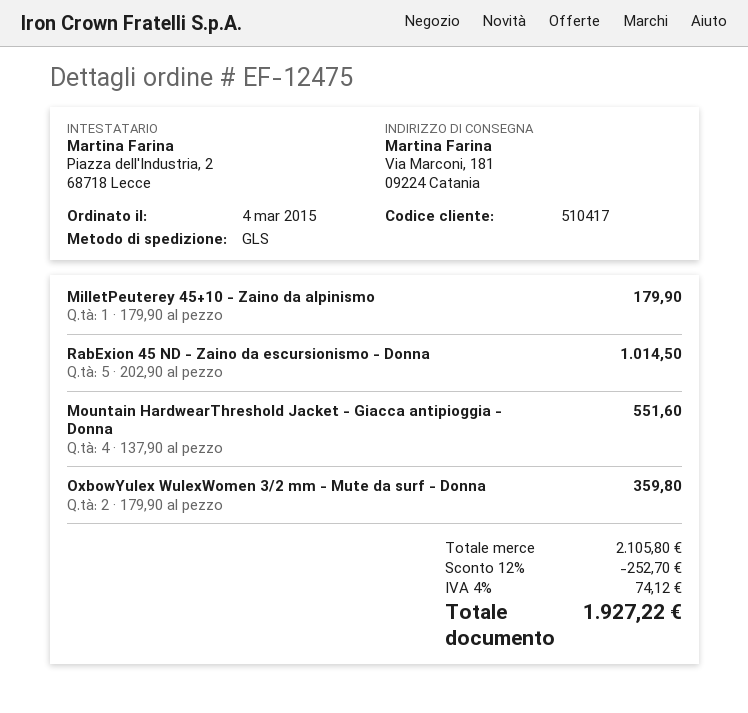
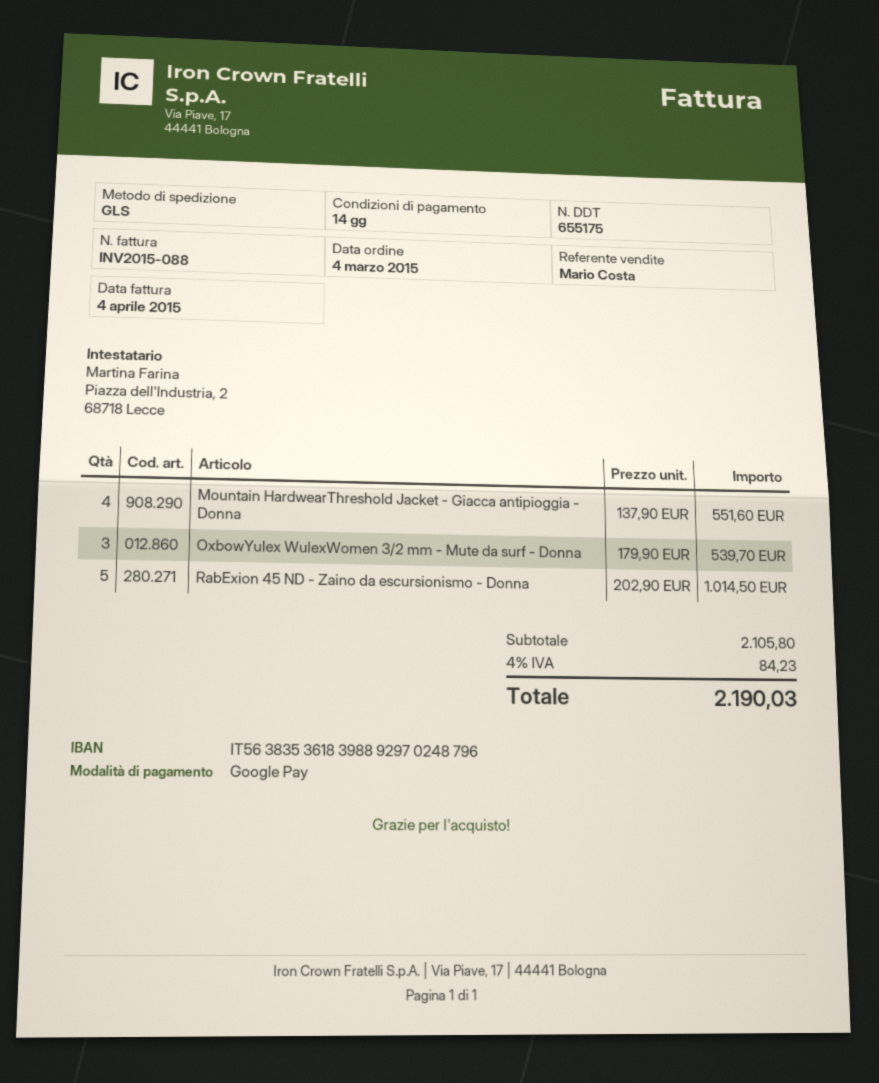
MilletPeuterey 45+10 - Zaino da alpinismo: 1 x 179.90 = 179.90 -> none
OxbowYulex WulexWomen 3/2 mm - Mute da surf - Donna: 2 x 179.90 = 359.80 -> 3 x 179.90 = 539.70
discount: 12% = 252.70 -> none
tax: 4% = 74.12 -> 4% = 84.23
total: 1927.22 -> 2190.03

